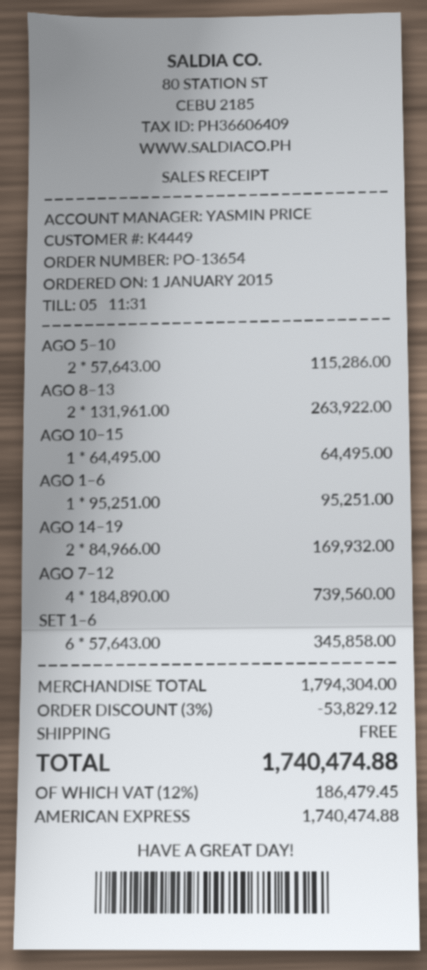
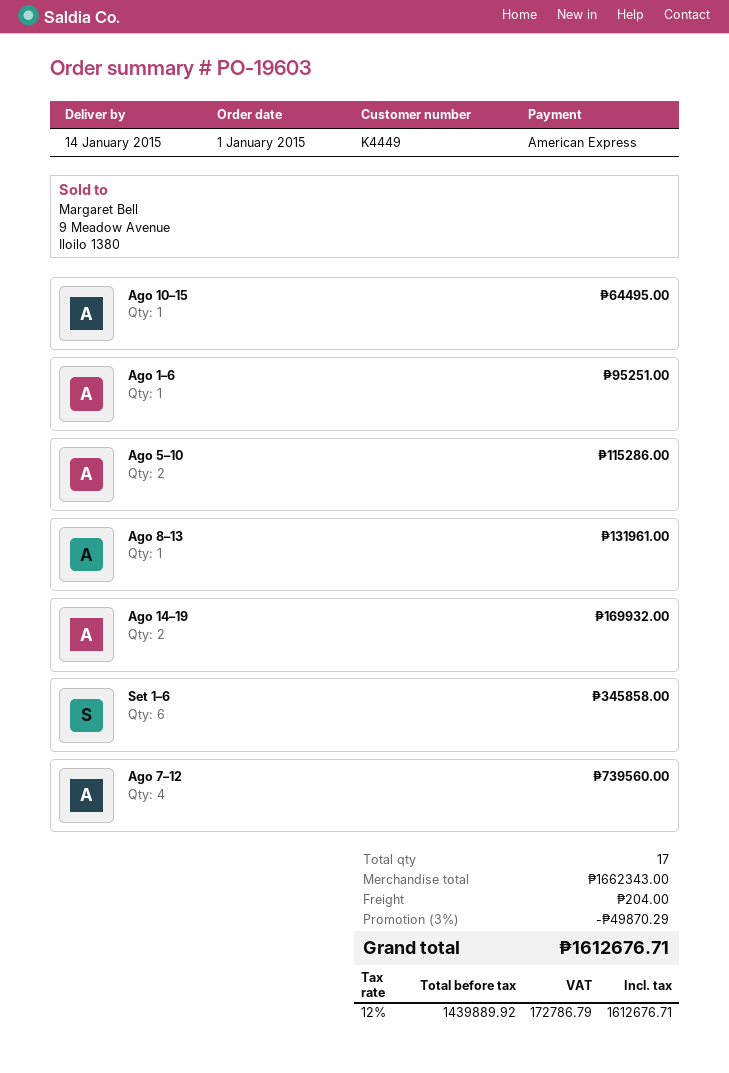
order number: PO-13654 -> PO-19603
AGO 8–13: 2 for 263922.00 -> 1 for 131961.00
subtotal: 1794304.00 -> 1662343.00
discount: 3% = 53829.12 -> 3% = 49870.29
shipping: 0.00 -> 204.00
tax: 12% = 186479.45 -> 12% = 172786.79
total: 1740474.88 -> 1612676.71

